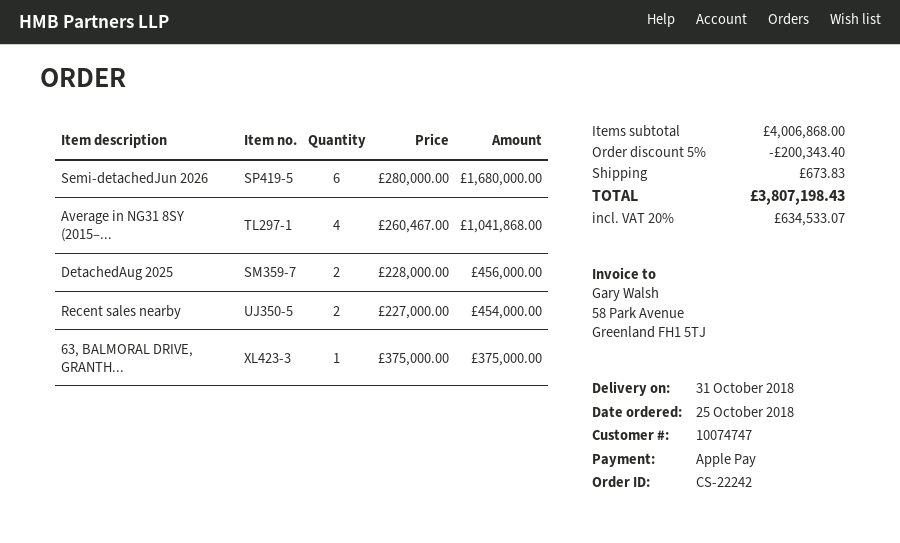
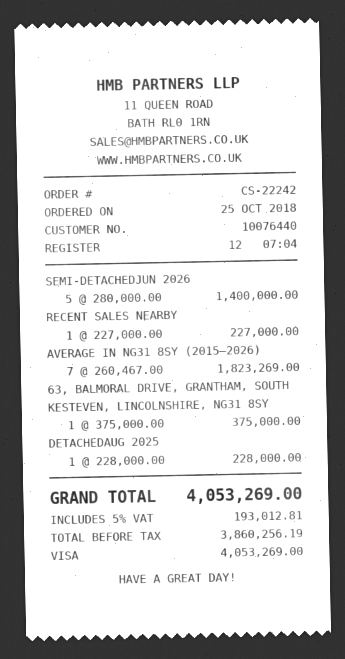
customer number: 10074747 -> 10076440
payment method: Apple Pay -> Visa
Semi-detachedJun 2026: 6 x 280000.00 = 1680000.00 -> 5 x 280000.00 = 1400000.00
Average in NG31 8SY (2015–...: 4 x 260467.00 = 1041868.00 -> 7 x 260467.00 = 1823269.00
DetachedAug 2025: 2 x 228000.00 = 456000.00 -> 1 x 228000.00 = 228000.00
Recent sales nearby: 2 x 227000.00 = 454000.00 -> 1 x 227000.00 = 227000.00
discount: 5% = 200343.40 -> none
shipping: 673.83 -> none
tax: 20% = 634533.07 -> 5% = 193012.81
total: 3807198.43 -> 4053269.00

